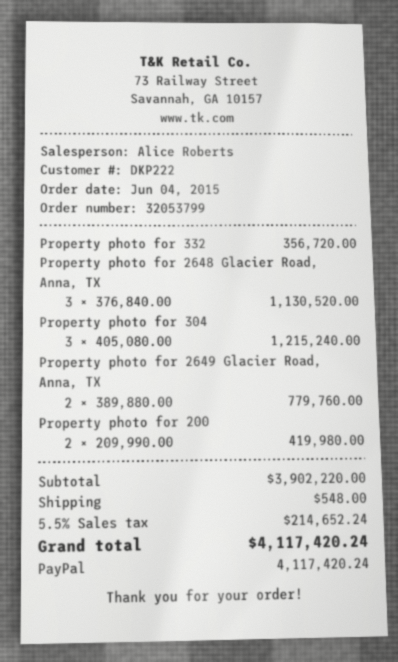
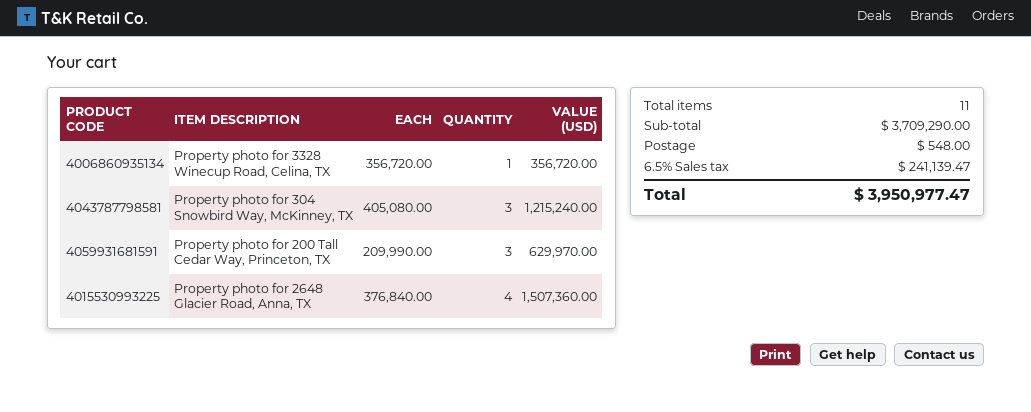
Property photo for 2648 Glacier Road, Anna, TX: 3 x 376840.00 = 1130520.00 -> 4 x 376840.00 = 1507360.00
Property photo for 2649 Glacier Road, Anna, TX: 2 x 389880.00 = 779760.00 -> none
Property photo for 200: 2 x 209990.00 = 419980.00 -> 3 x 209990.00 = 629970.00
subtotal: 3902220.00 -> 3709290.00
tax: 5.5% = 214652.24 -> 6.5% = 241139.47
total: 4117420.24 -> 3950977.47

